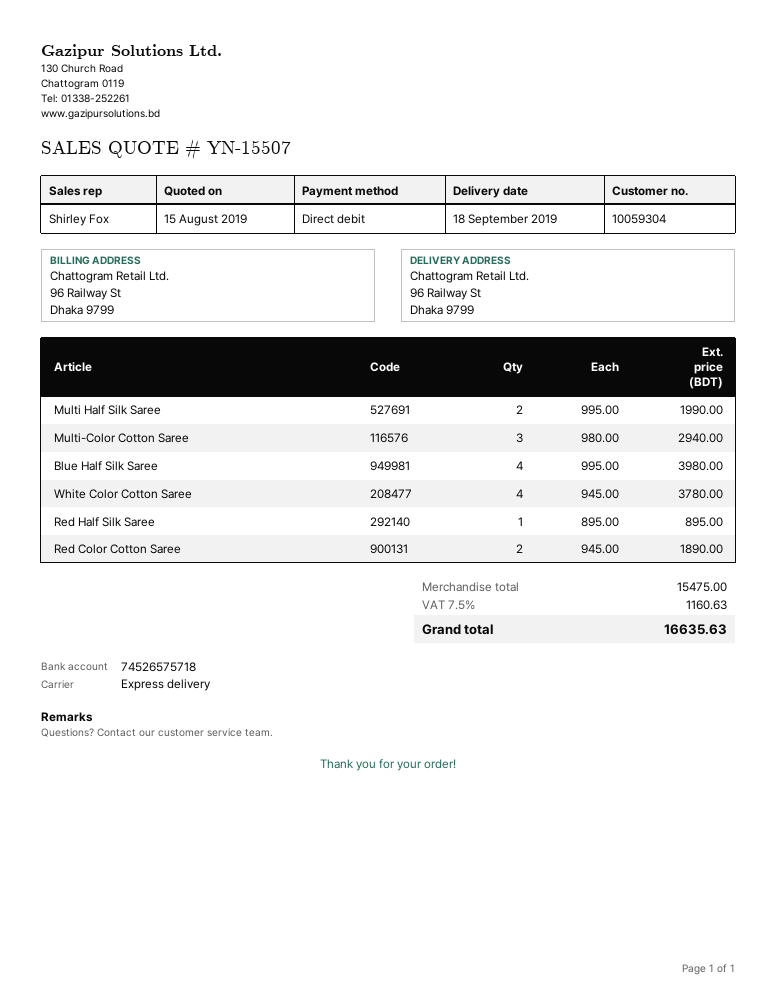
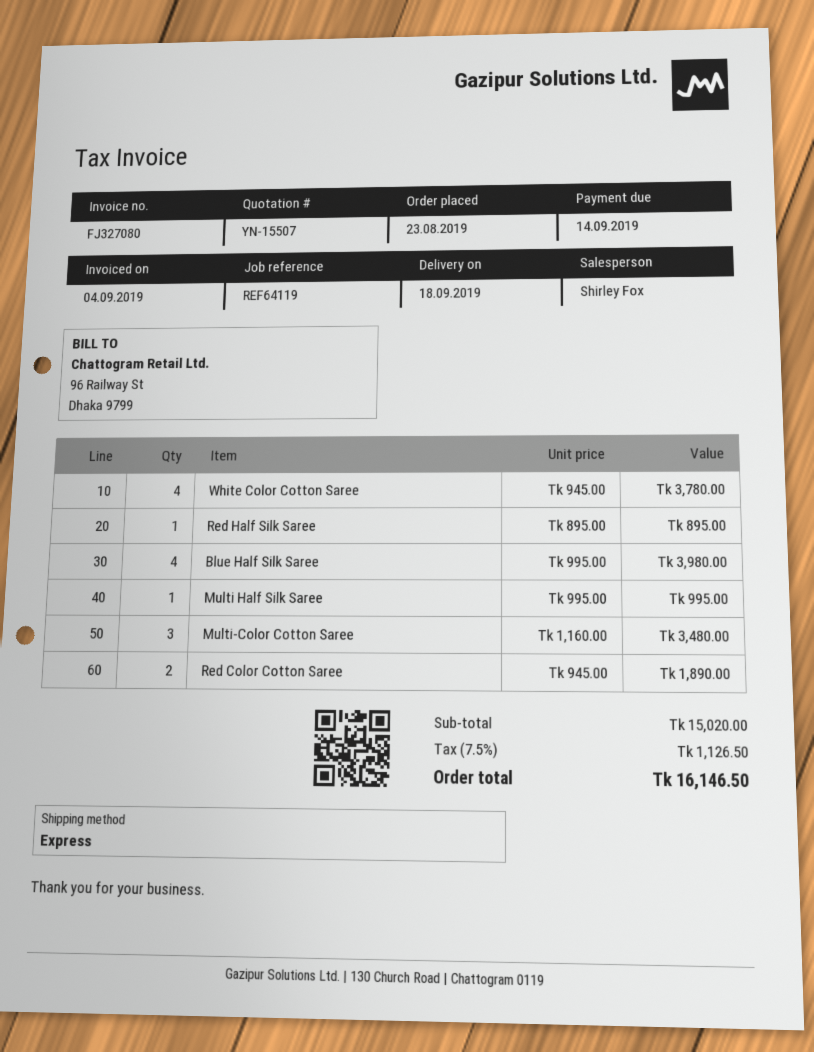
Multi Half Silk Saree: 2 x 995.00 = 1990.00 -> 1 x 995.00 = 995.00
Multi-Color Cotton Saree: 3 x 980.00 = 2940.00 -> 3 x 1160.00 = 3480.00
subtotal: 15475.00 -> 15020.00
tax: 7.5% = 1160.63 -> 7.5% = 1126.50
total: 16635.63 -> 16146.50

